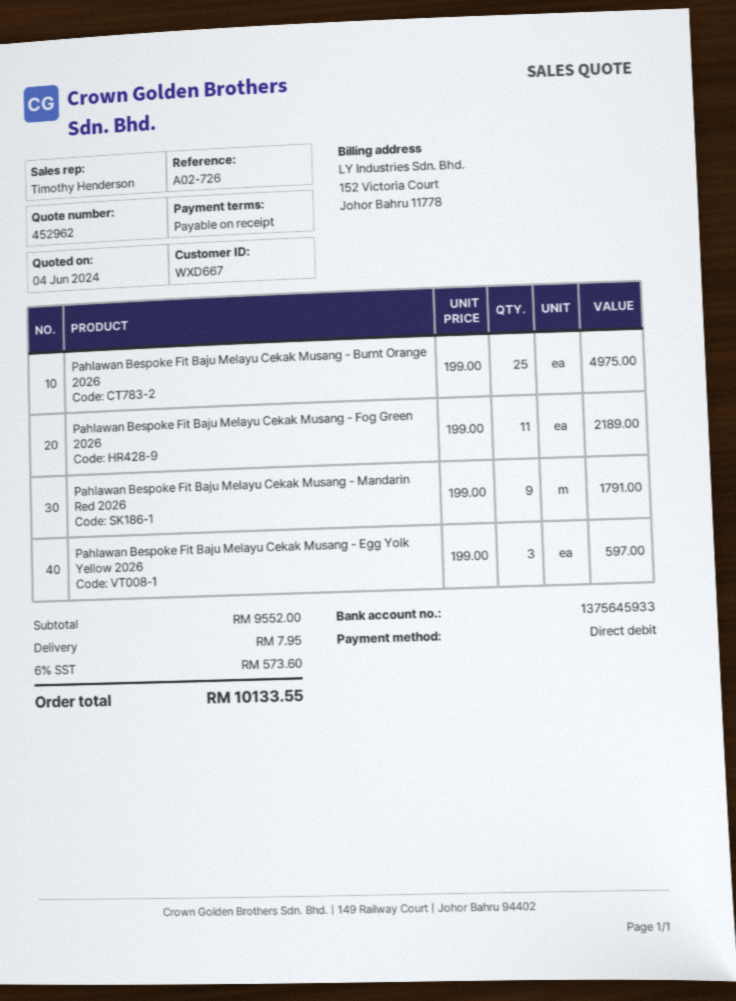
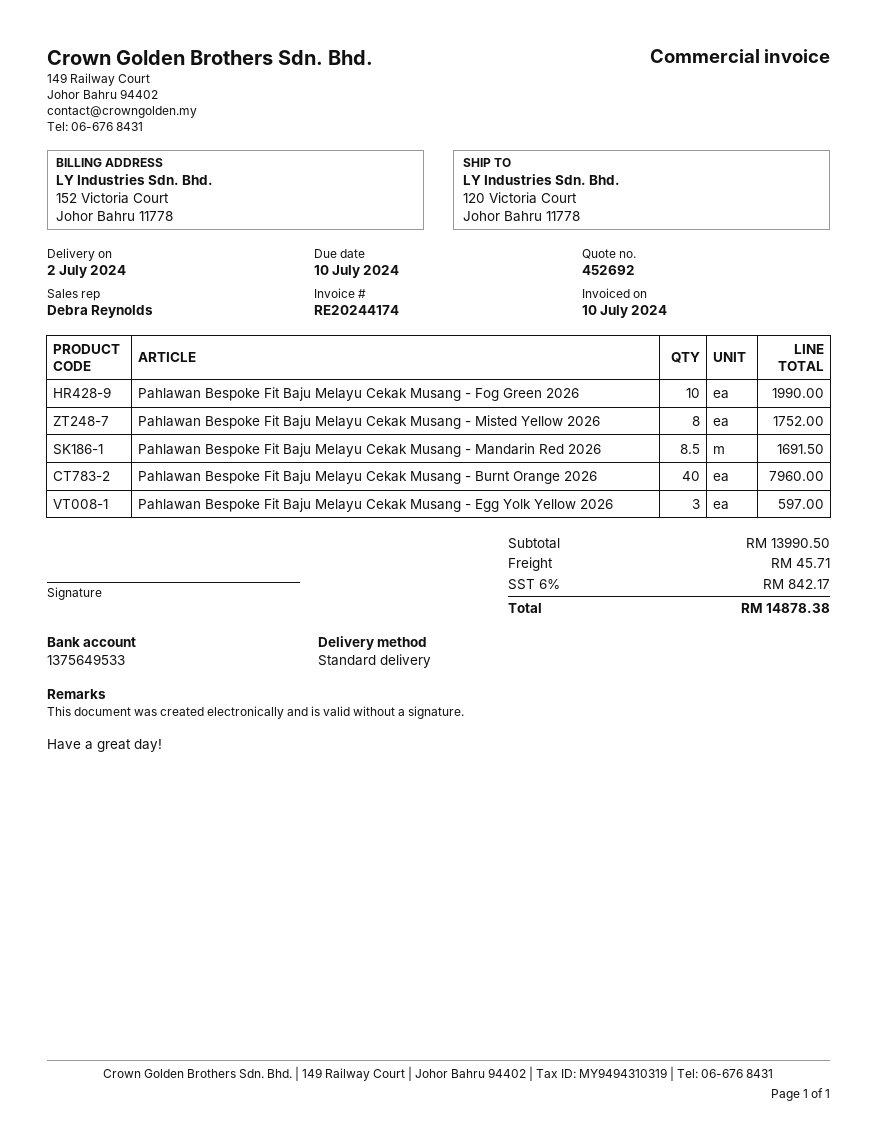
quote number: 452962 -> 452692
sales rep: Timothy Henderson -> Debra Reynolds
bank account: 1375645933 -> 1375649533
Pahlawan Bespoke Fit Baju Melayu Cekak Musang - Burnt Orange 2026: 25 for 4975.00 -> 40 for 7960.00
Pahlawan Bespoke Fit Baju Melayu Cekak Musang - Fog Green 2026: 11 for 2189.00 -> 10 for 1990.00
Pahlawan Bespoke Fit Baju Melayu Cekak Musang - Mandarin Red 2026: 9 for 1791.00 -> 8.5 for 1691.50
Pahlawan Bespoke Fit Baju Melayu Cekak Musang - Misted Yellow 2026: none -> 8 for 1752.00
subtotal: 9552.00 -> 13990.50
shipping: 7.95 -> 45.71
tax: 6% = 573.60 -> 6% = 842.17
total: 10133.55 -> 14878.38

